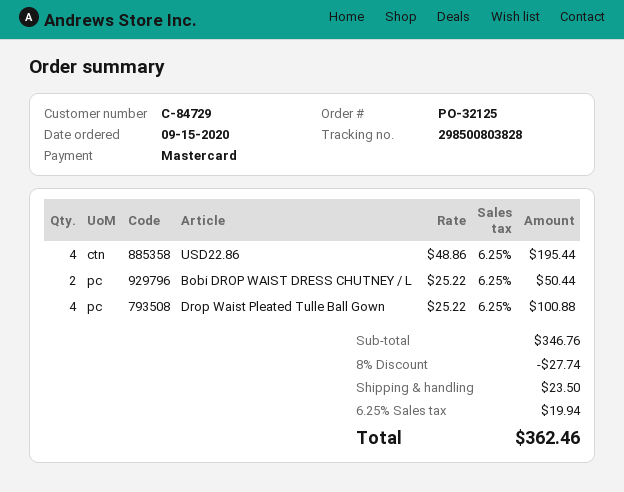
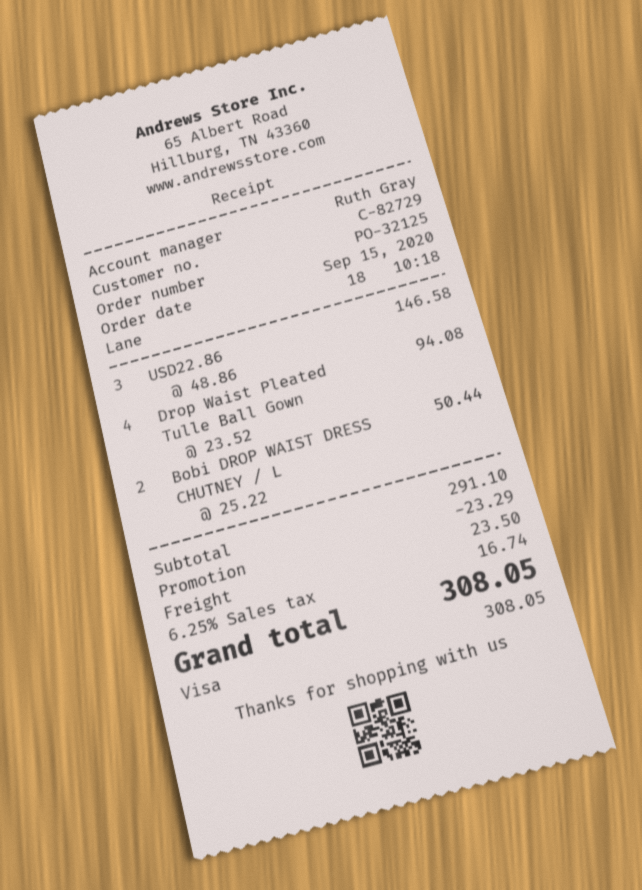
customer number: C-84729 -> C-82729
payment method: Mastercard -> Visa
USD22.86: 4 x 48.86 = 195.44 -> 3 x 48.86 = 146.58
Drop Waist Pleated Tulle Ball Gown: 4 x 25.22 = 100.88 -> 4 x 23.52 = 94.08
subtotal: 346.76 -> 291.10
discount: 27.74 -> 23.29
tax: 6.25% = 19.94 -> 6.25% = 16.74
total: 362.46 -> 308.05

